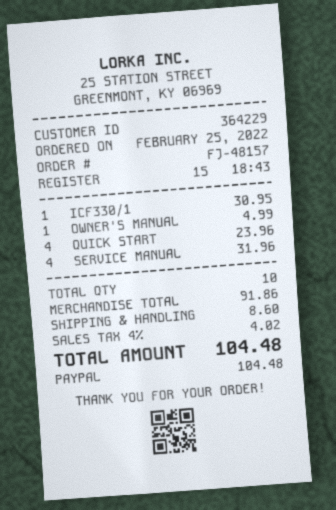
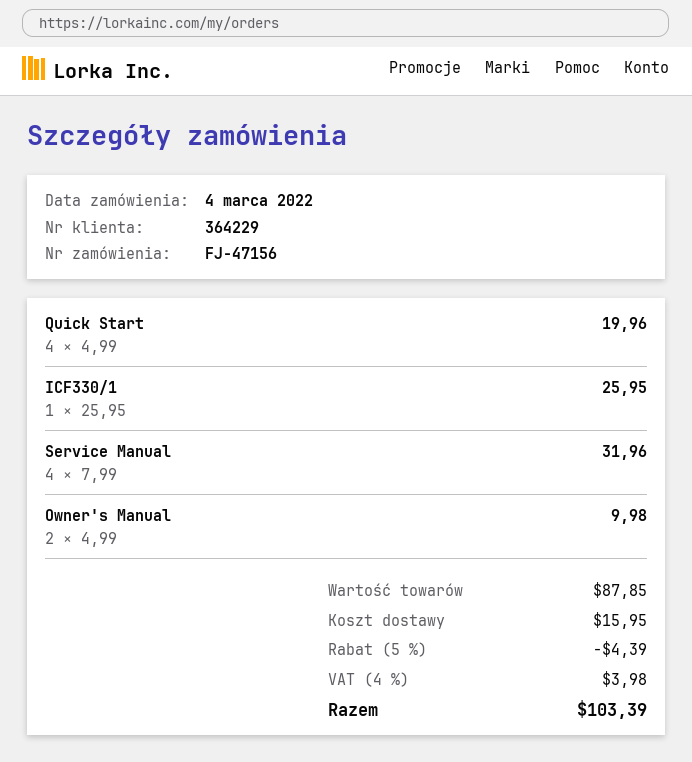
order number: FJ-48157 -> FJ-47156
order date: 2022-02-25 -> 2022-03-04
ICF330/1: 1 for 30.95 -> 1 for 25.95
OWNER'S MANUAL: 1 for 4.99 -> 2 for 9.98
QUICK START: 4 for 23.96 -> 4 for 19.96
subtotal: 91.86 -> 87.85
discount: none -> 5% = 4.39
shipping: 8.60 -> 15.95
tax: 4% = 4.02 -> 4% = 3.98
total: 104.48 -> 103.39

